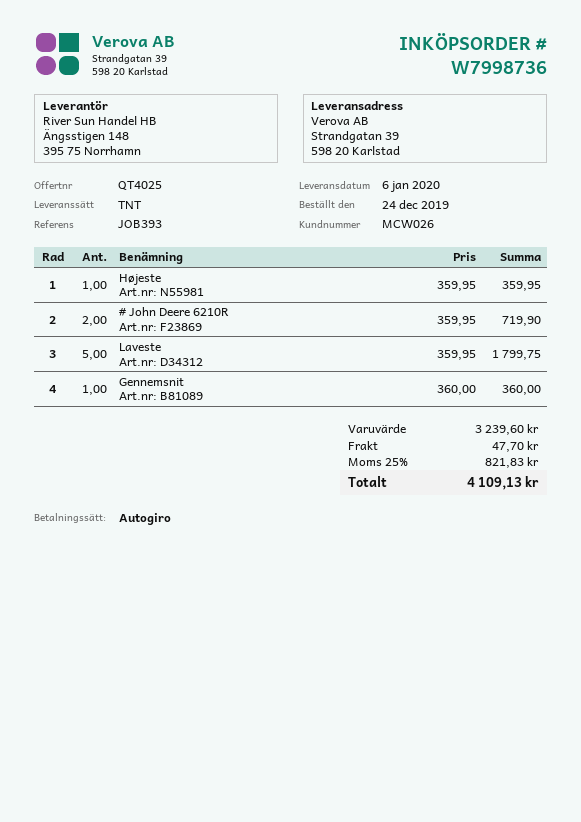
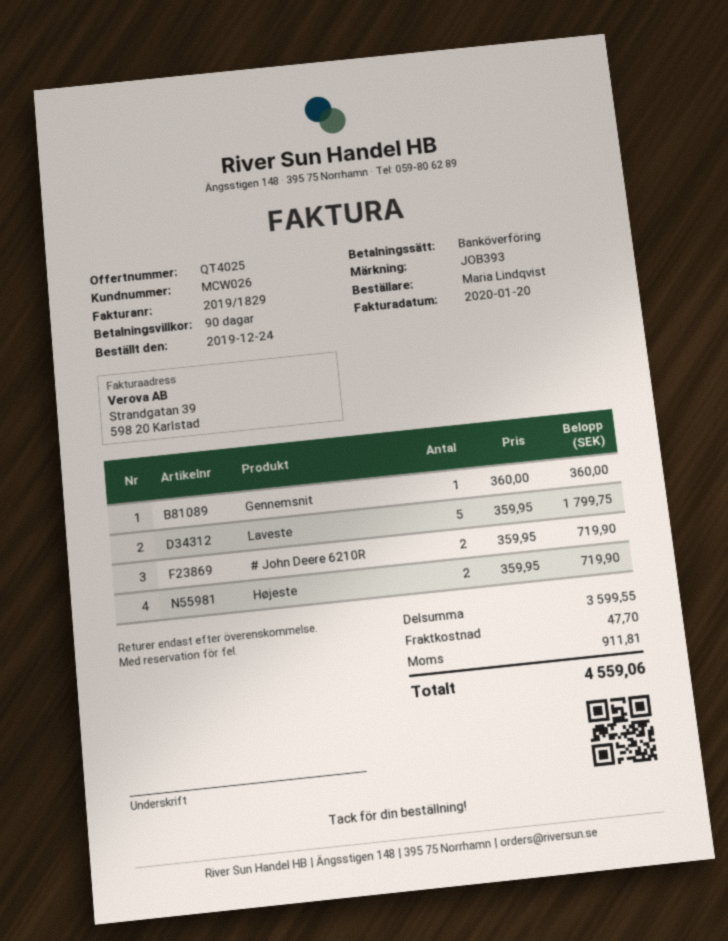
payment method: direct debit -> bank transfer
Højeste: 1 x 359.95 = 359.95 -> 2 x 359.95 = 719.90
subtotal: 3239.60 -> 3599.55
tax: 821.83 -> 911.81
total: 4109.13 -> 4559.06

